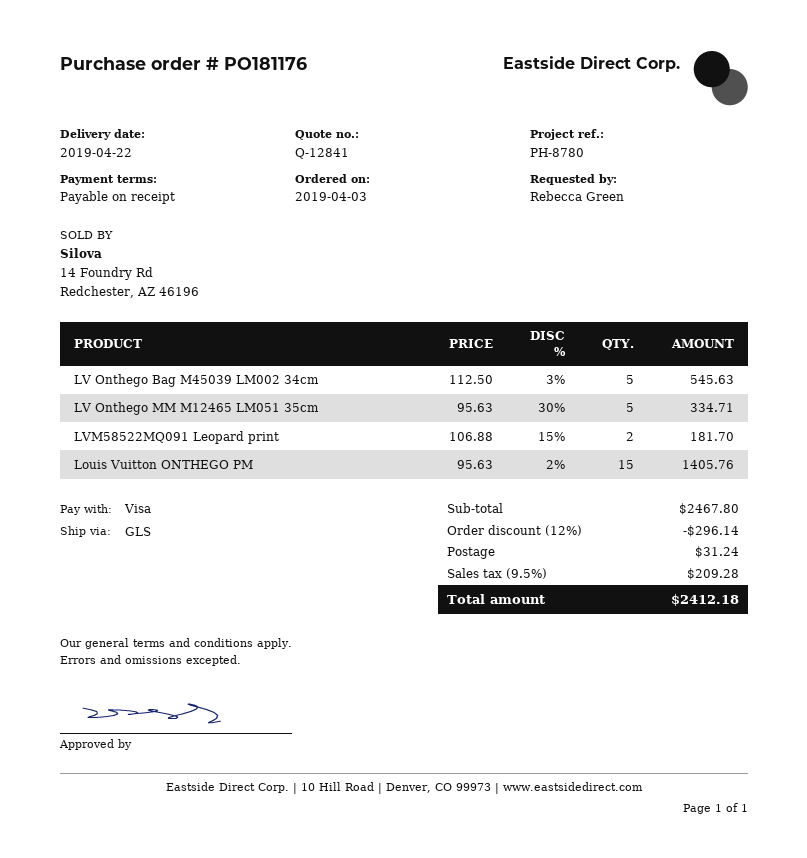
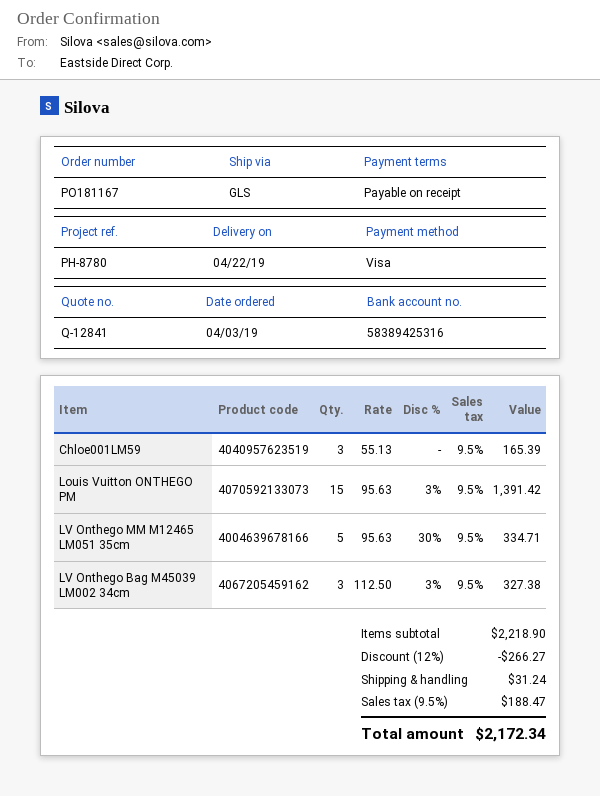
order number: PO181176 -> PO181167
LV Onthego Bag M45039 LM002 34cm: 5 x 112.50 - 3% = 545.63 -> 3 x 112.50 - 3% = 327.38
LVM58522MQ091 Leopard print: 2 x 106.88 - 15% = 181.70 -> none
Louis Vuitton ONTHEGO PM: 15 x 95.63 - 2% = 1405.76 -> 15 x 95.63 - 3% = 1391.42
Chloe001LM59: none -> 3 x 55.13 = 165.39
subtotal: 2467.80 -> 2218.90
discount: 12% = 296.14 -> 12% = 266.27
tax: 9.5% = 209.28 -> 9.5% = 188.47
total: 2412.18 -> 2172.34

